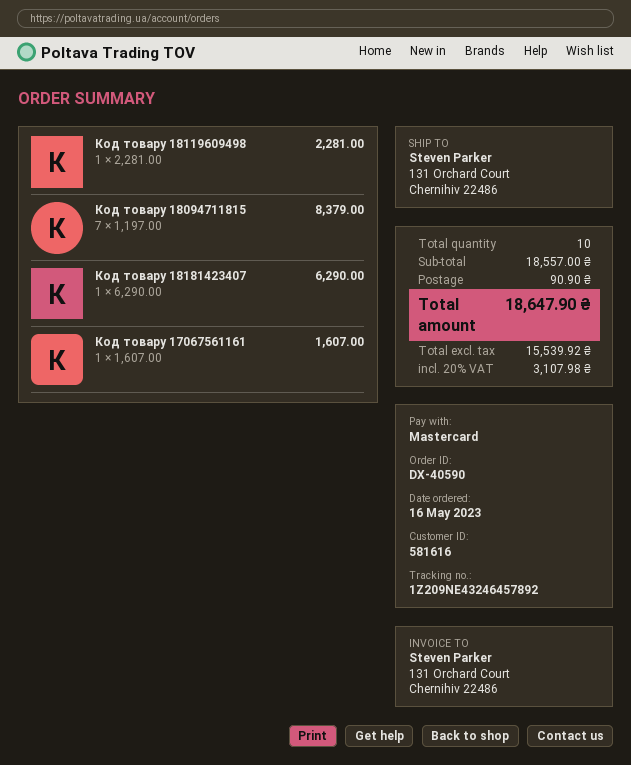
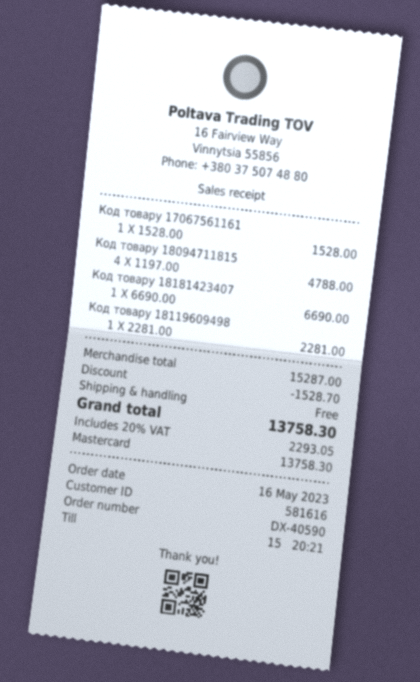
Код товару 18094711815: 7 x 1197.00 = 8379.00 -> 4 x 1197.00 = 4788.00
Код товару 18181423407: 1 x 6290.00 = 6290.00 -> 1 x 6690.00 = 6690.00
Код товару 17067561161: 1 x 1607.00 = 1607.00 -> 1 x 1528.00 = 1528.00
subtotal: 18557.00 -> 15287.00
discount: none -> 1528.70
shipping: 90.90 -> 0.00
tax: 20% = 3107.98 -> 20% = 2293.05
total: 18647.90 -> 13758.30

